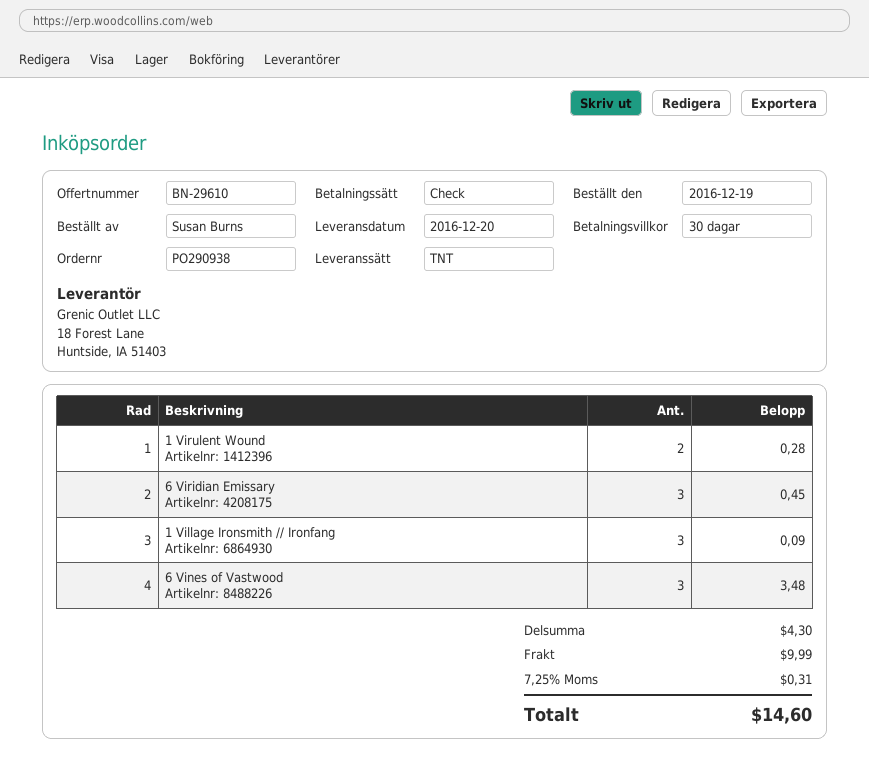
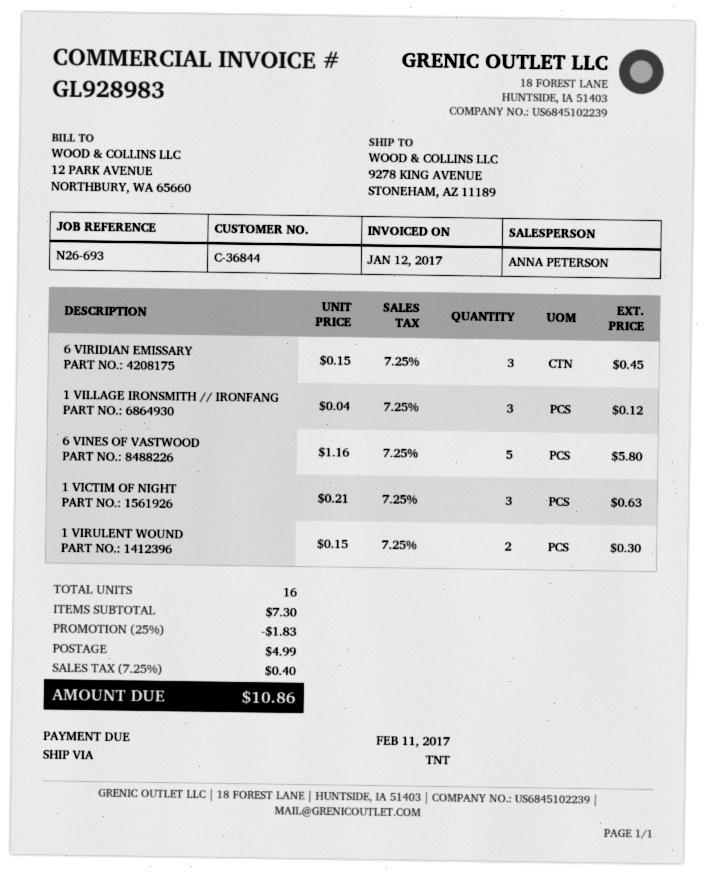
1 Virulent Wound: 2 for 0.28 -> 2 for 0.30
1 Village Ironsmith // Ironfang: 3 for 0.09 -> 3 for 0.12
6 Vines of Vastwood: 3 for 3.48 -> 5 for 5.80
1 VICTIM OF NIGHT: none -> 3 for 0.63
subtotal: 4.30 -> 7.30
discount: none -> 25% = 1.83
shipping: 9.99 -> 4.99
tax: 7.25% = 0.31 -> 7.25% = 0.40
total: 14.60 -> 10.86

